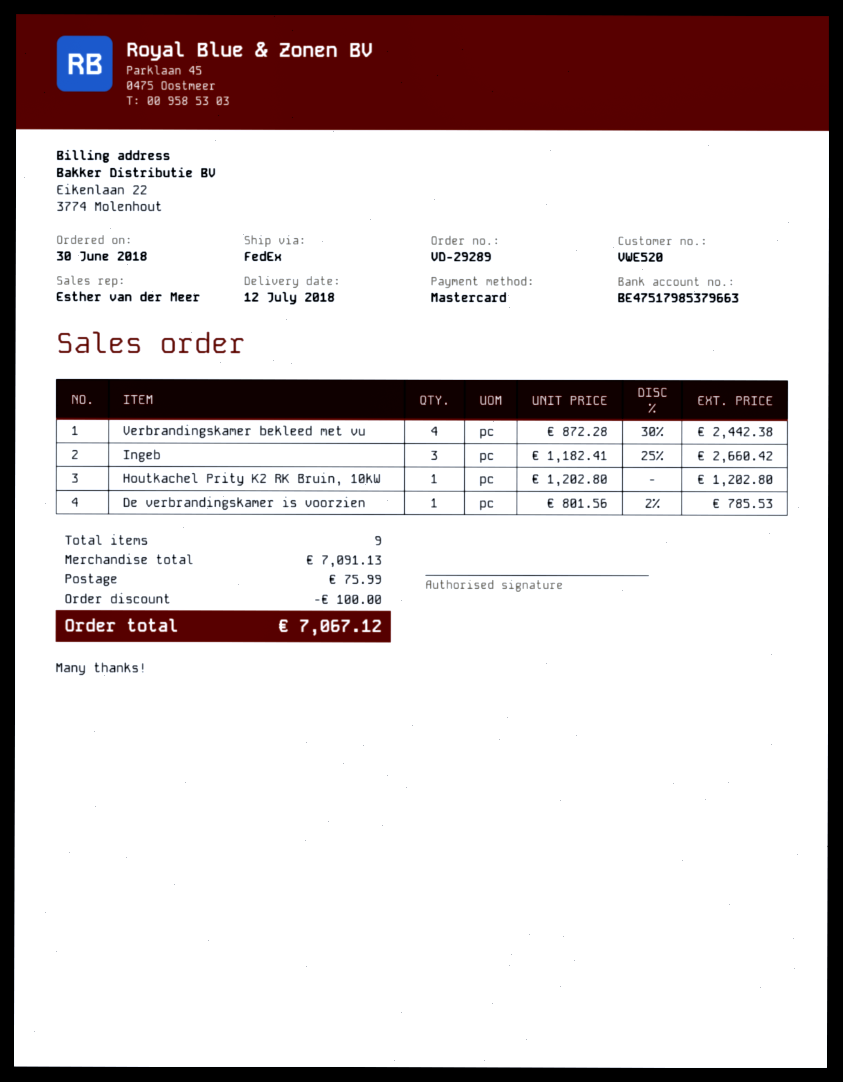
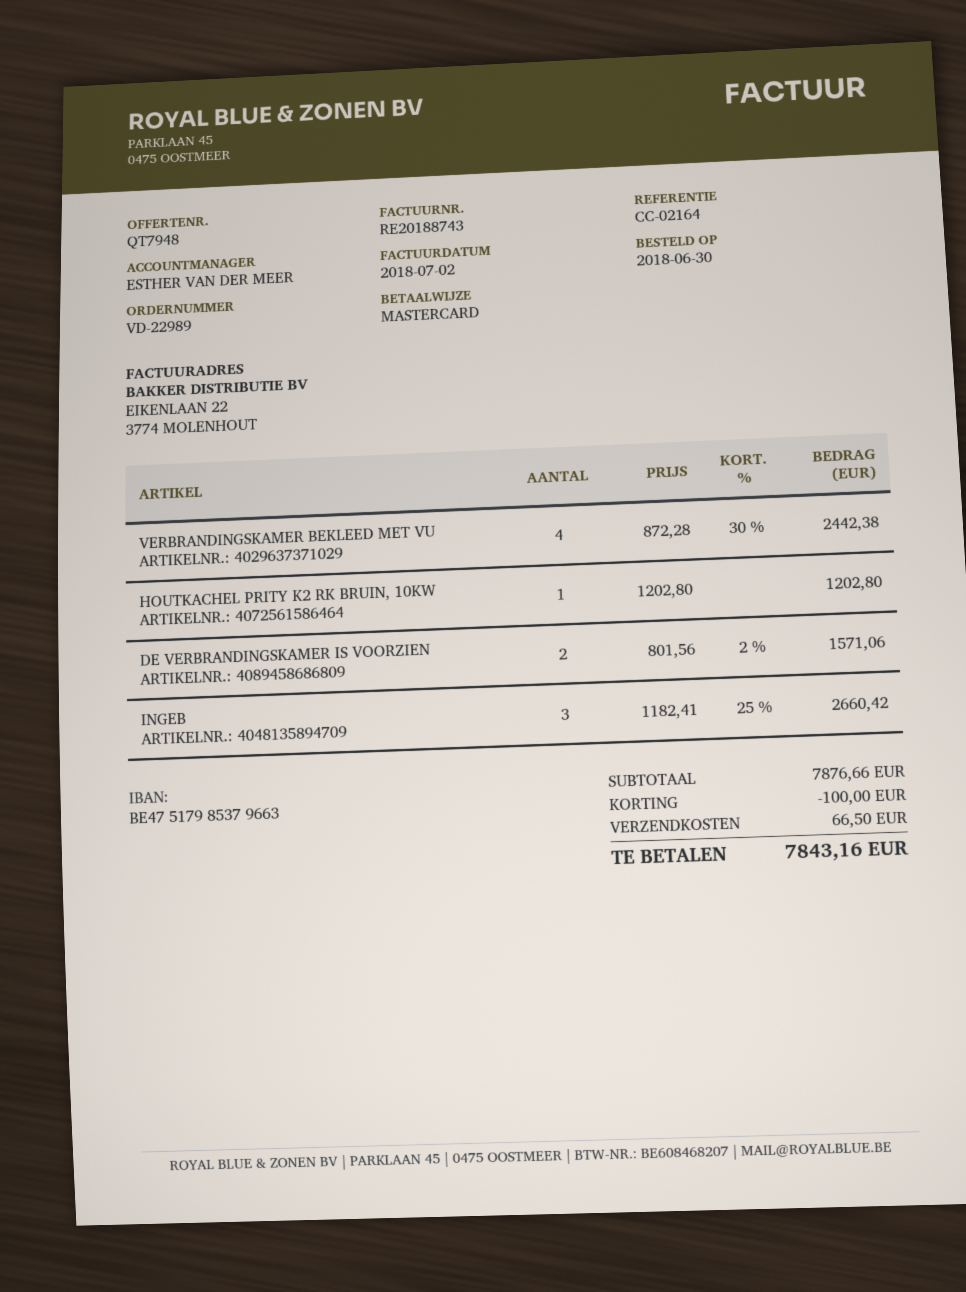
order number: VD-29289 -> VD-22989
De verbrandingskamer is voorzien: 1 x 801.56 - 2% = 785.53 -> 2 x 801.56 - 2% = 1571.06
subtotal: 7091.13 -> 7876.66
shipping: 75.99 -> 66.50
total: 7067.12 -> 7843.16

